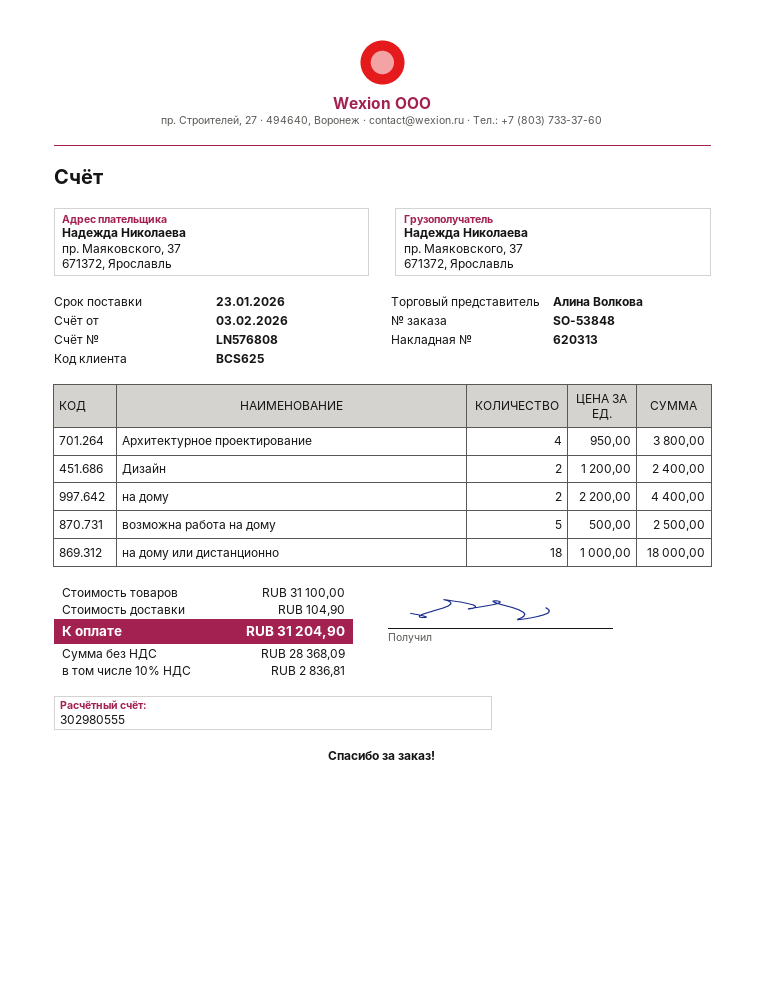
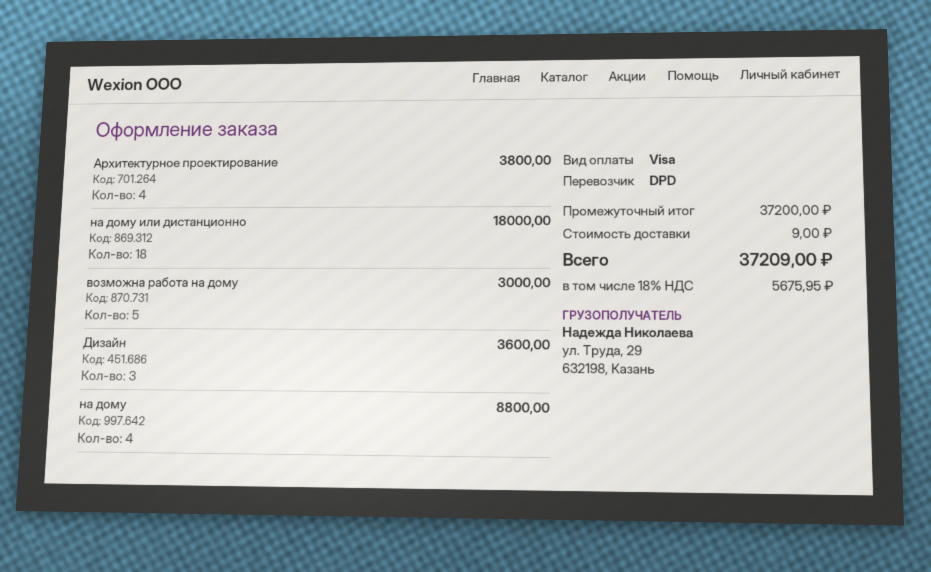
ship to: пр. Маяковского, 37, 671372, Ярославль -> ул. Труда, 29, 632198, Казань
Дизайн: 2 for 2400.00 -> 3 for 3600.00
на дому: 2 for 4400.00 -> 4 for 8800.00
возможна работа на дому: 5 for 2500.00 -> 5 for 3000.00
subtotal: 31100.00 -> 37200.00
shipping: 104.90 -> 9.00
tax: 10% = 2836.81 -> 18% = 5675.95
total: 31204.90 -> 37209.00

